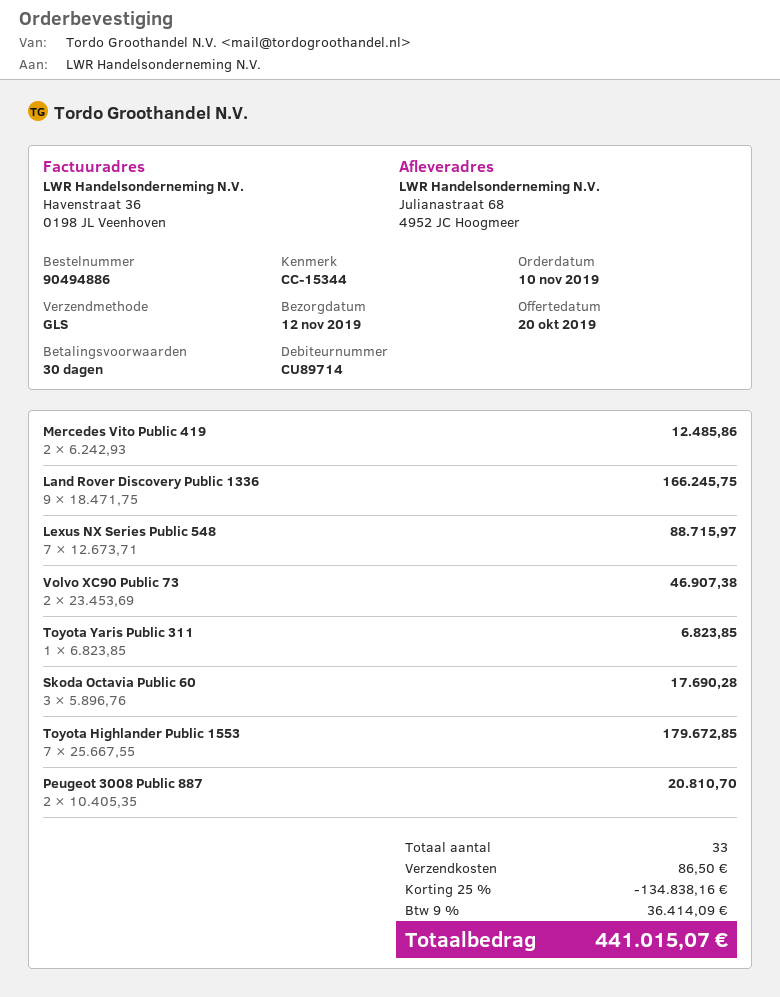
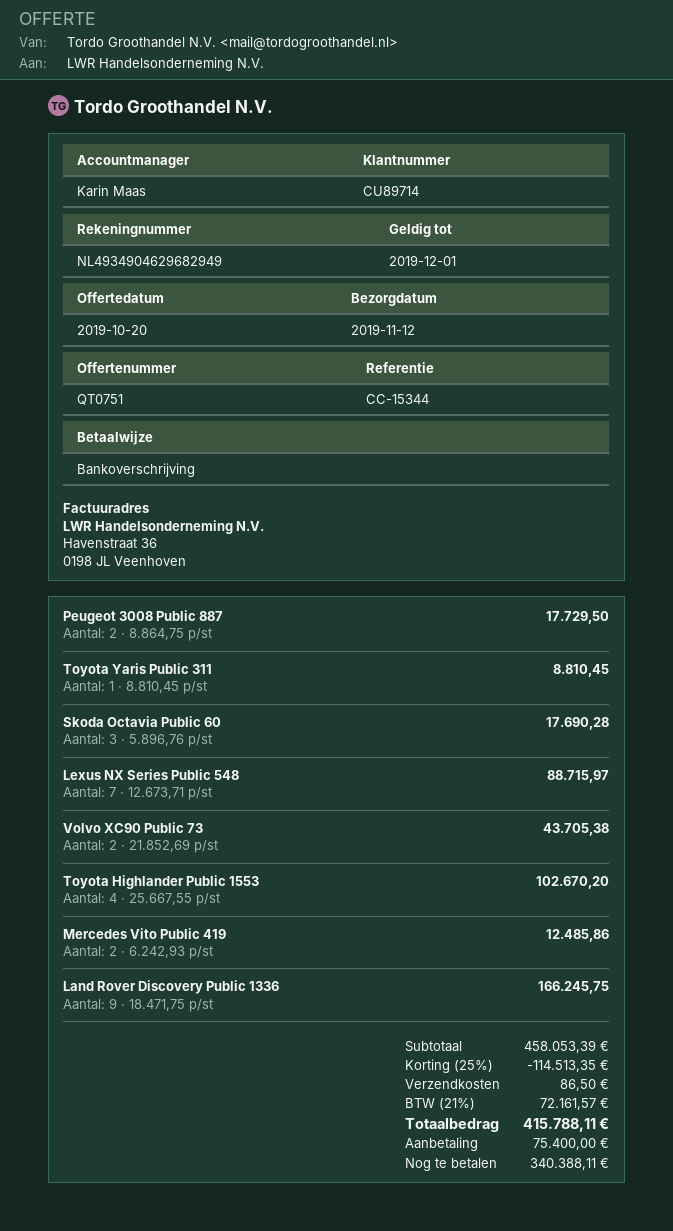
Volvo XC90 Public 73: 2 x 23453.69 = 46907.38 -> 2 x 21852.69 = 43705.38
Toyota Yaris Public 311: 1 x 6823.85 = 6823.85 -> 1 x 8810.45 = 8810.45
Toyota Highlander Public 1553: 7 x 25667.55 = 179672.85 -> 4 x 25667.55 = 102670.20
Peugeot 3008 Public 887: 2 x 10405.35 = 20810.70 -> 2 x 8864.75 = 17729.50
discount: 25% = 134838.16 -> 25% = 114513.35
tax: 9% = 36414.09 -> 21% = 72161.57
total: 441015.07 -> 415788.11

